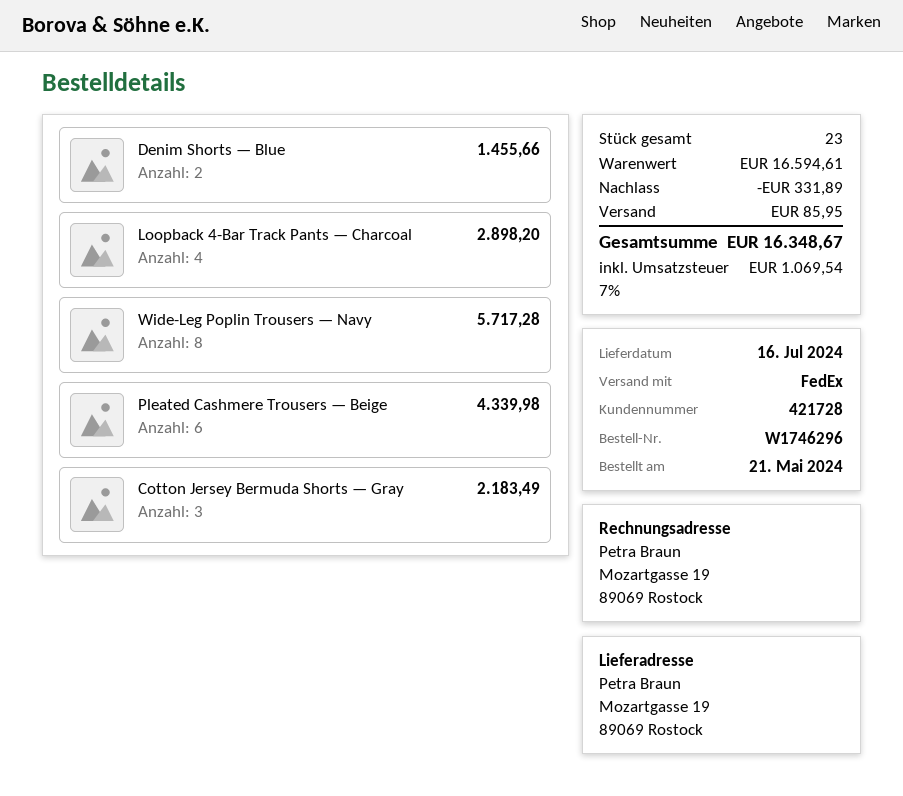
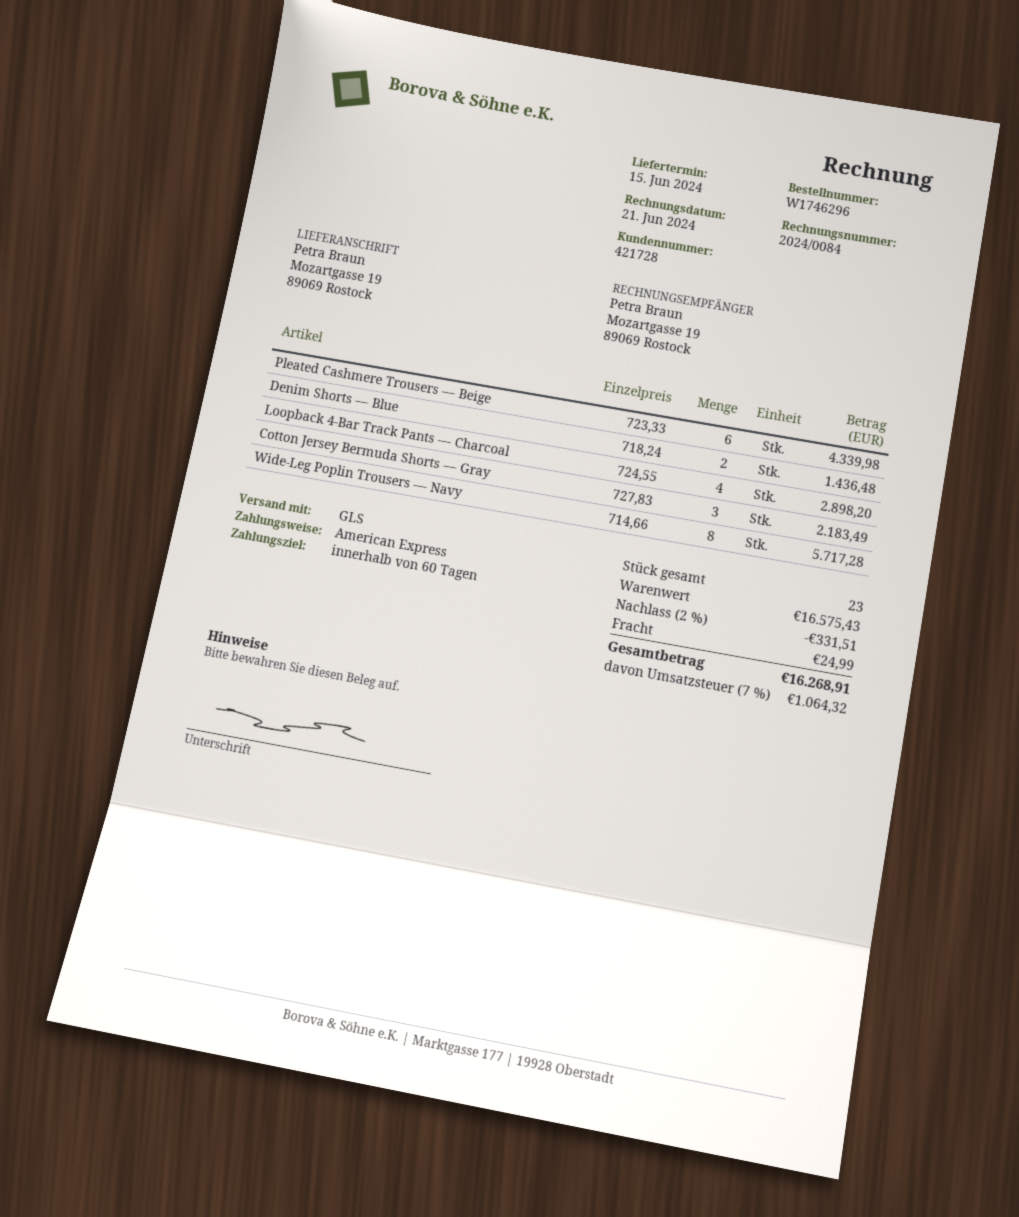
delivery date: 2024-07-16 -> 2024-06-15
shipping method: FedEx -> GLS
Denim Shorts — Blue: 2 for 1455.66 -> 2 for 1436.48
subtotal: 16594.61 -> 16575.43
discount: 331.89 -> 331.51
shipping: 85.95 -> 24.99
tax: 7% = 1069.54 -> 7% = 1064.32
total: 16348.67 -> 16268.91

